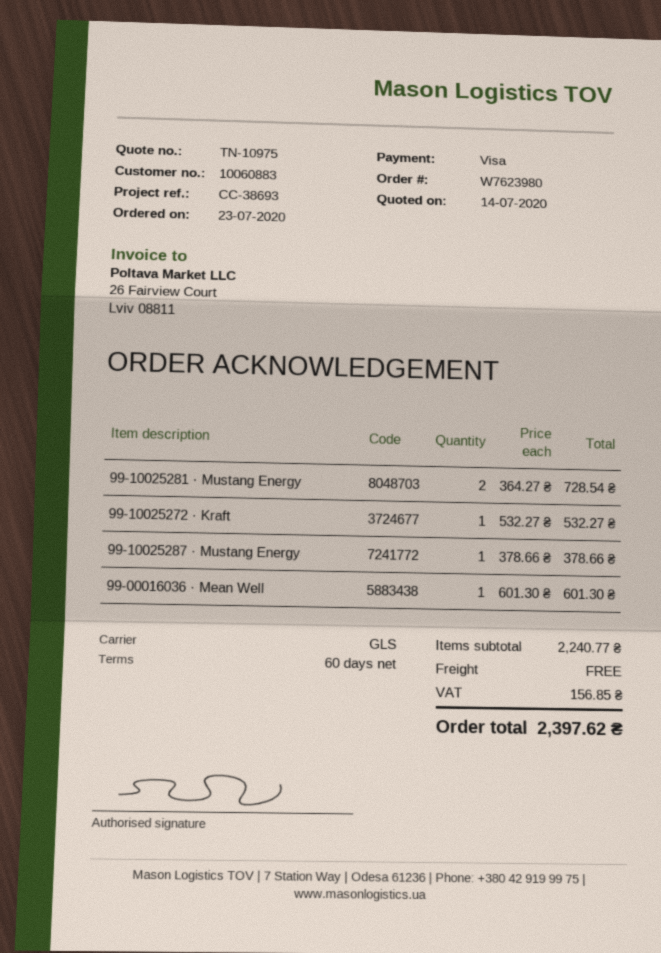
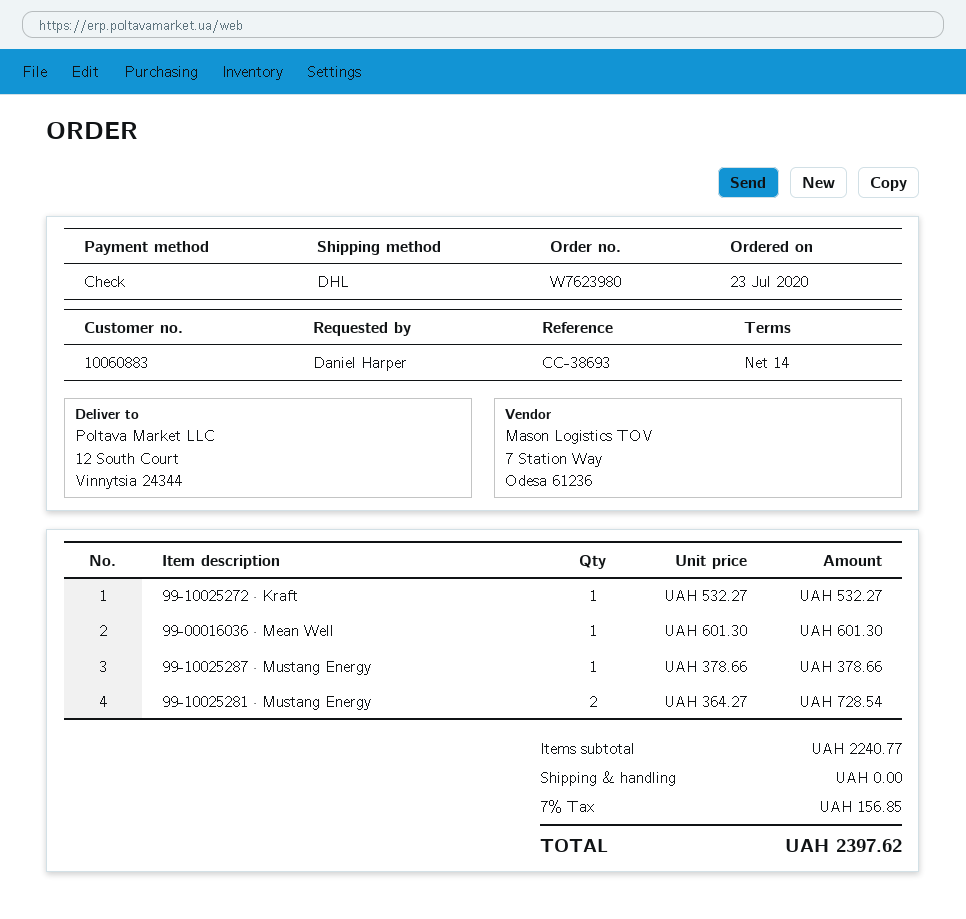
payment terms: 60 days -> 14 days
payment method: Visa -> cheque
shipping method: GLS -> DHL

